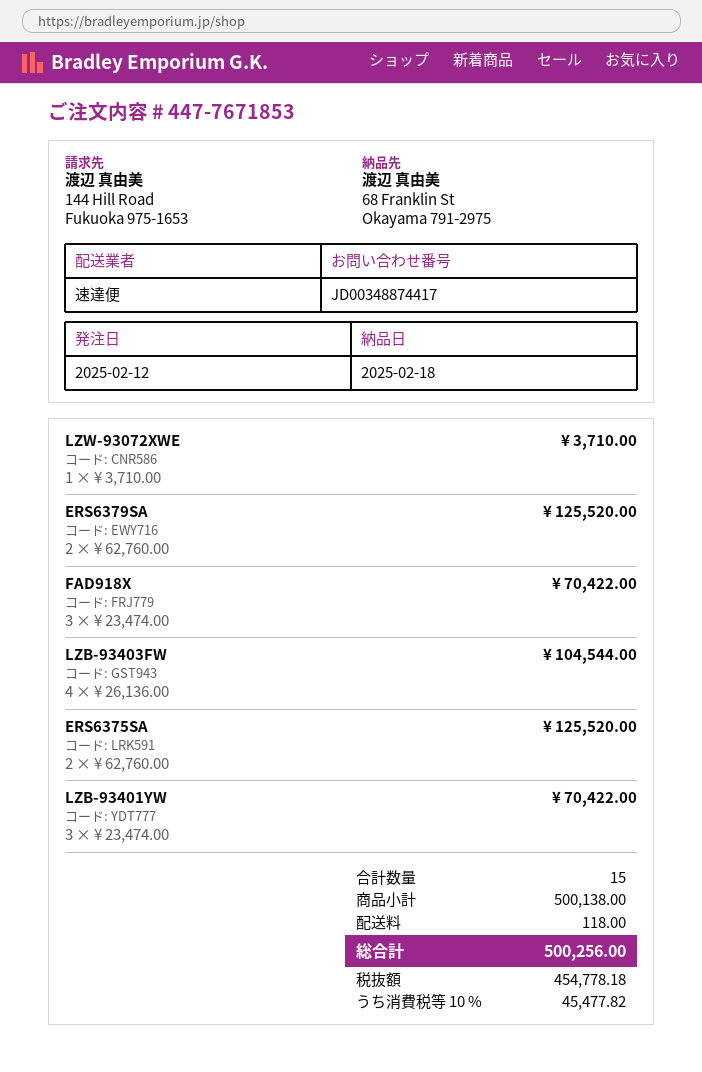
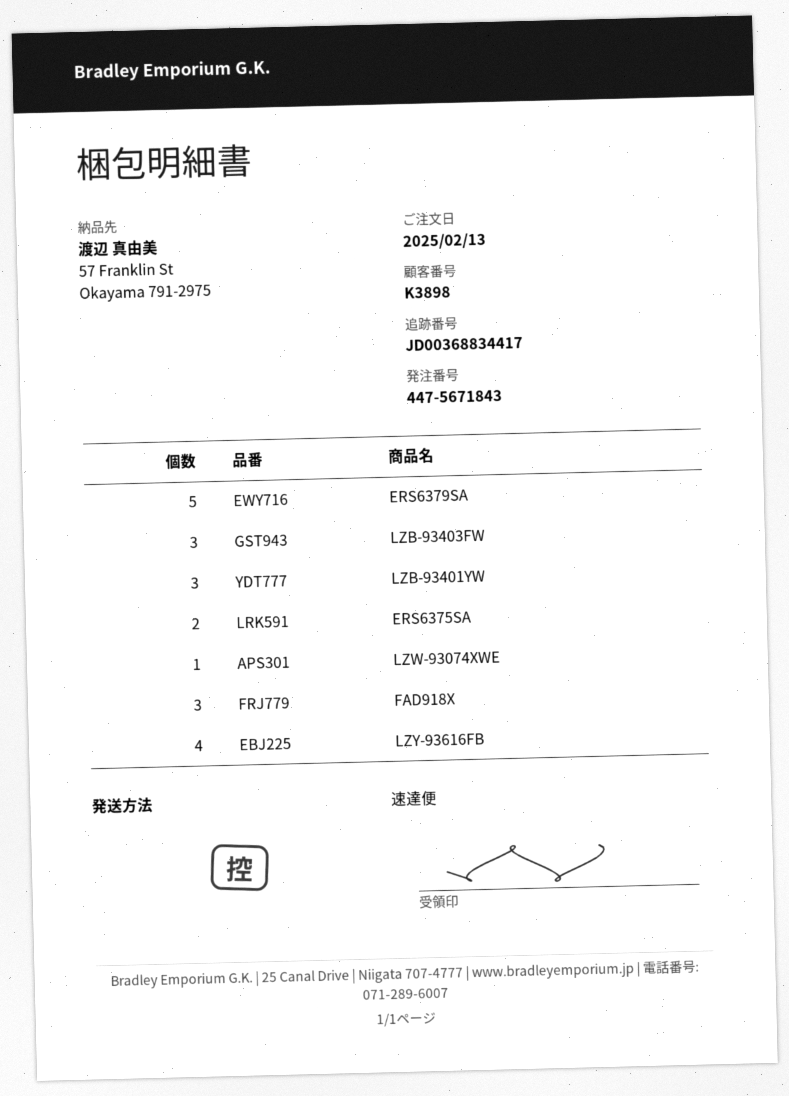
order number: 447-7671853 -> 447-5671843
order date: 2025-02-12 -> 2025-02-13
tracking number: JD00348874417 -> JD00368834417
ship to: 68 Franklin St, Okayama 791-2975 -> 57 Franklin St, Okayama 791-2975
LZW-93072XWE: 1 -> none
ERS6379SA: 2 -> 5
LZB-93403FW: 4 -> 3
LZW-93074XWE: none -> 1
LZY-93616FB: none -> 4

